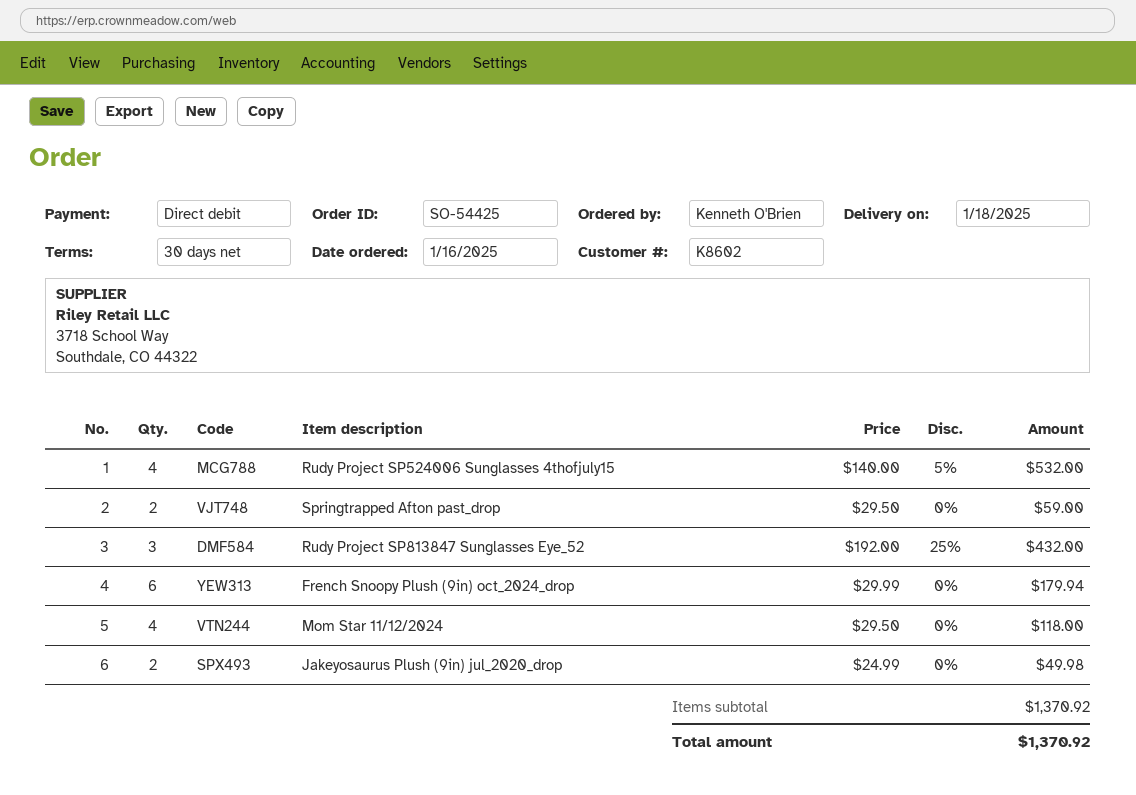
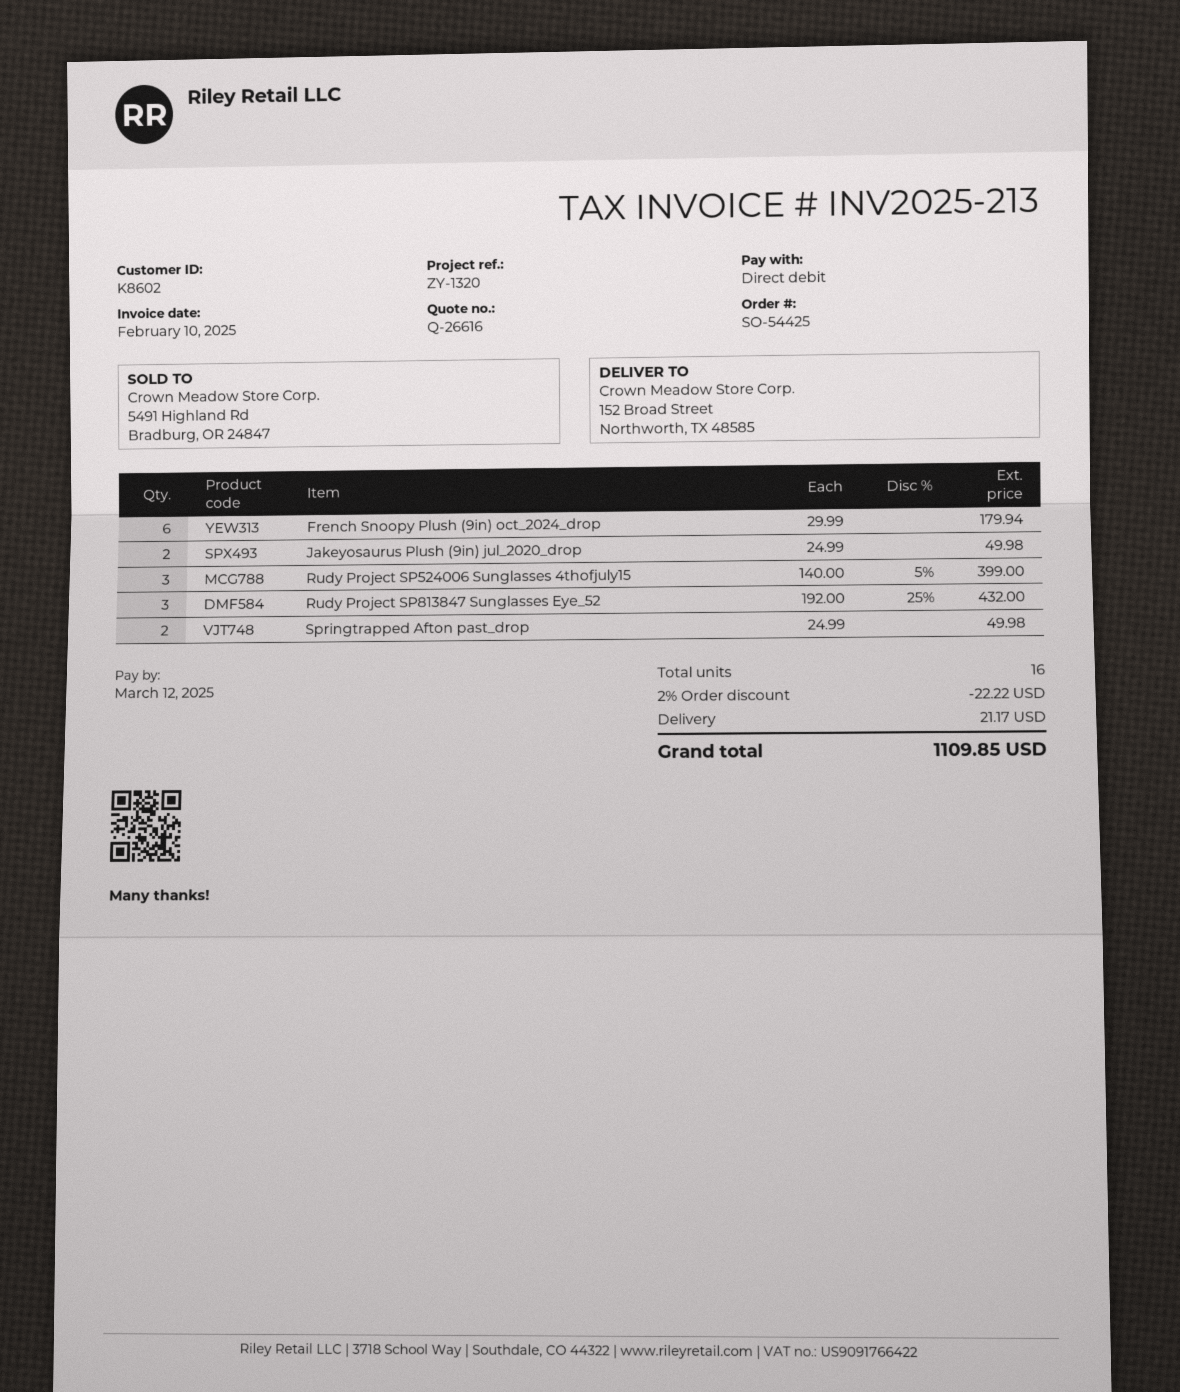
Rudy Project SP524006 Sunglasses 4thofjuly15: 4 x 140.00 - 5% = 532.00 -> 3 x 140.00 - 5% = 399.00
Springtrapped Afton past_drop: 2 x 29.50 = 59.00 -> 2 x 24.99 = 49.98
Mom Star 11/12/2024: 4 x 29.50 = 118.00 -> none
discount: none -> 2% = 22.22
shipping: none -> 21.17
total: 1370.92 -> 1109.85

